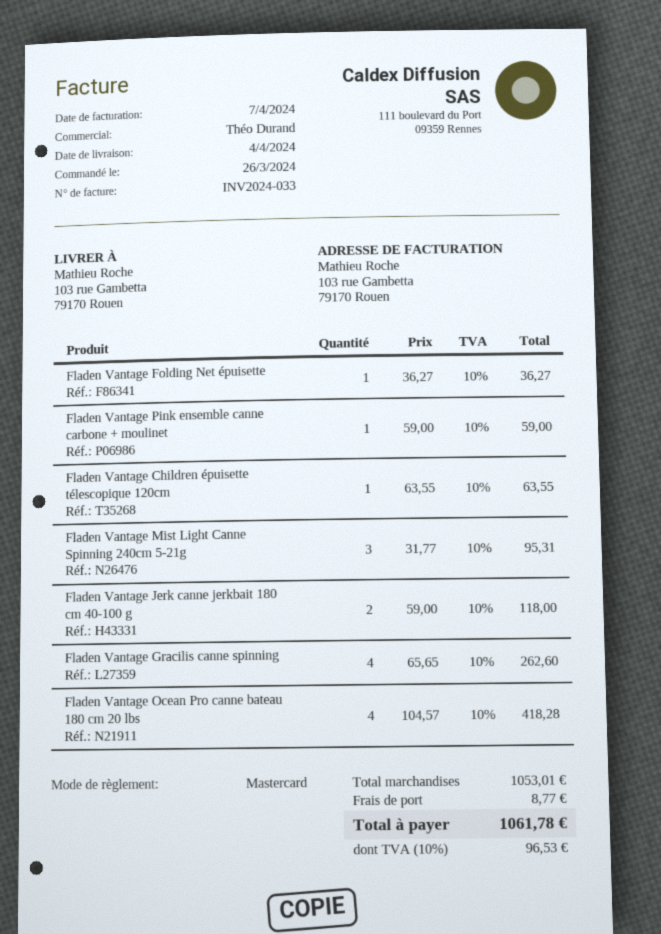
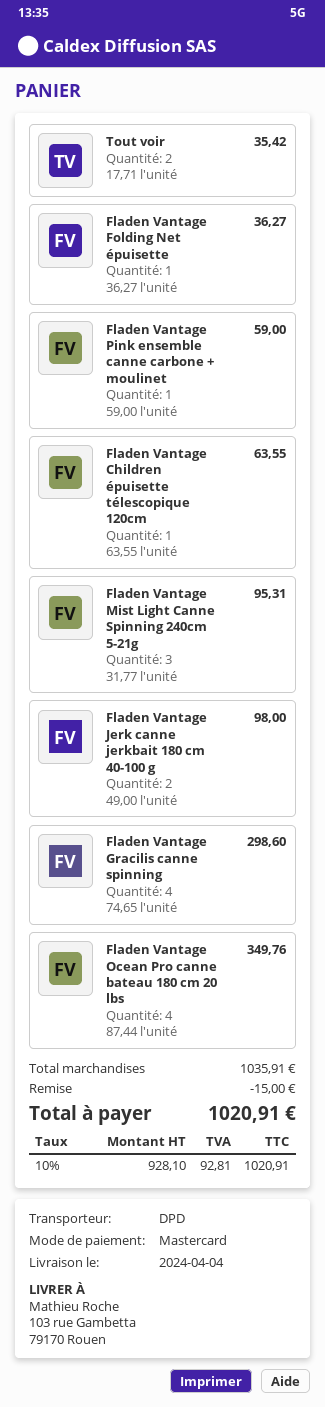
Fladen Vantage Jerk canne jerkbait 180 cm 40-100 g: 2 x 59.00 = 118.00 -> 2 x 49.00 = 98.00
Fladen Vantage Gracilis canne spinning: 4 x 65.65 = 262.60 -> 4 x 74.65 = 298.60
Fladen Vantage Ocean Pro canne bateau 180 cm 20 lbs: 4 x 104.57 = 418.28 -> 4 x 87.44 = 349.76
Tout voir: none -> 2 x 17.71 = 35.42
subtotal: 1053.01 -> 1035.91
discount: none -> 15.00
shipping: 8.77 -> none
tax: 10% = 96.53 -> 10% = 92.81
total: 1061.78 -> 1020.91

